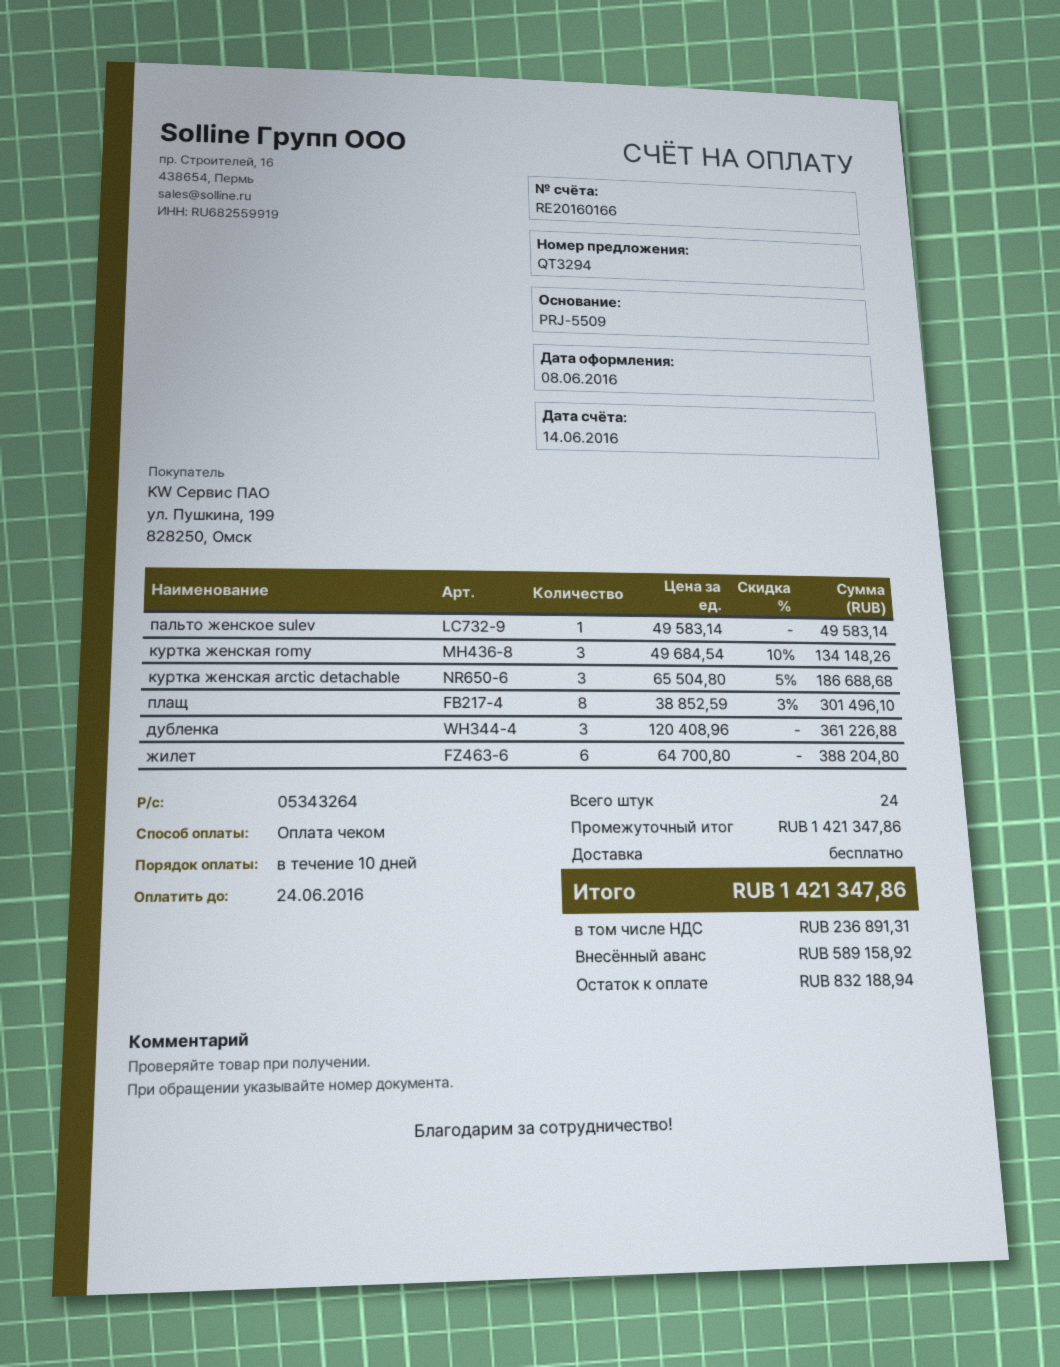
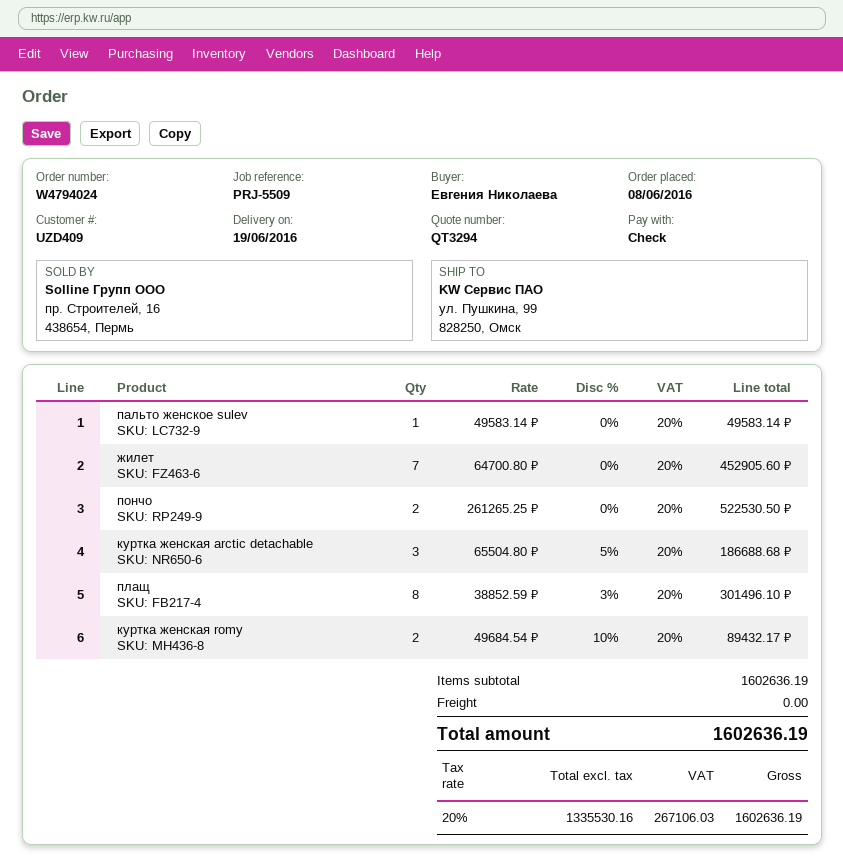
куртка женская romy: 3 x 49684.54 - 10% = 134148.26 -> 2 x 49684.54 - 10% = 89432.17
дубленка: 3 x 120408.96 = 361226.88 -> none
жилет: 6 x 64700.80 = 388204.80 -> 7 x 64700.80 = 452905.60
пончо: none -> 2 x 261265.25 = 522530.50
subtotal: 1421347.86 -> 1602636.19
tax: 236891.31 -> 267106.03
total: 1421347.86 -> 1602636.19

